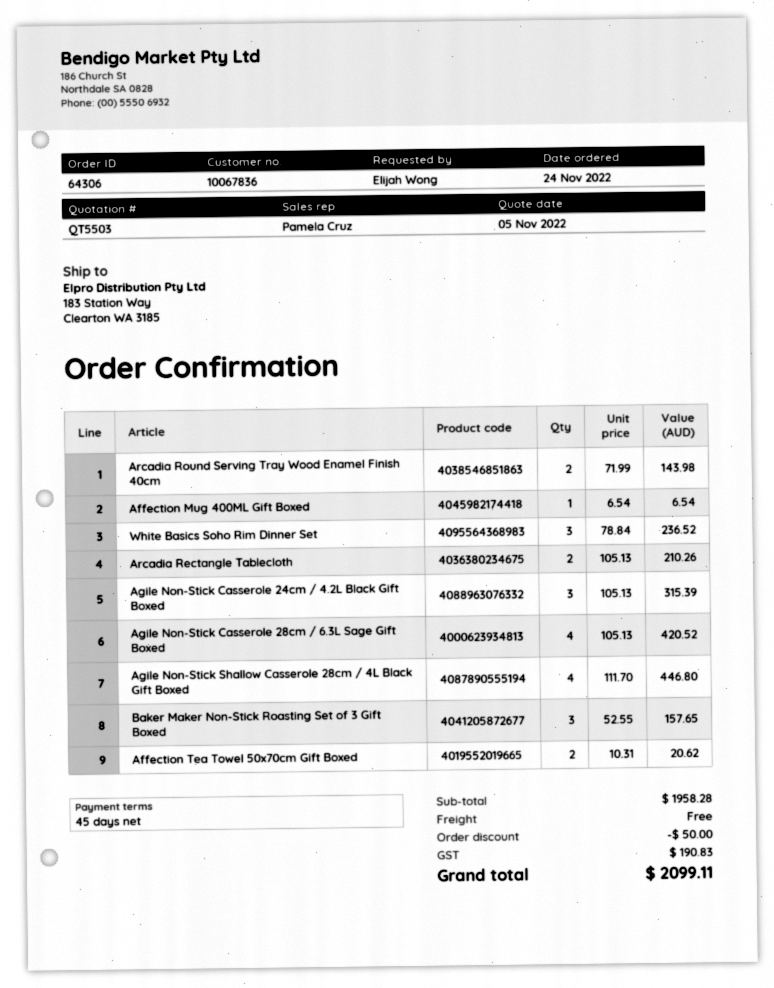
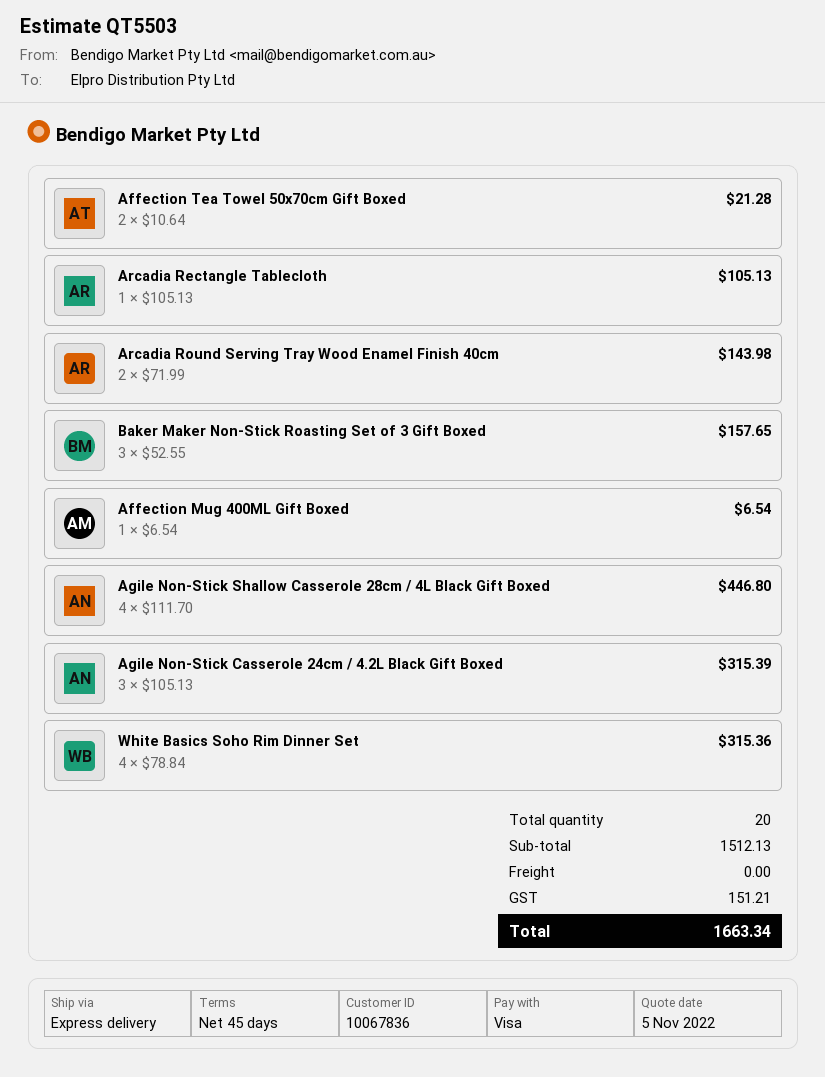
White Basics Soho Rim Dinner Set: 3 x 78.84 = 236.52 -> 4 x 78.84 = 315.36
Arcadia Rectangle Tablecloth: 2 x 105.13 = 210.26 -> 1 x 105.13 = 105.13
Agile Non-Stick Casserole 28cm / 6.3L Sage Gift Boxed: 4 x 105.13 = 420.52 -> none
Affection Tea Towel 50x70cm Gift Boxed: 2 x 10.31 = 20.62 -> 2 x 10.64 = 21.28
subtotal: 1958.28 -> 1512.13
discount: 50.00 -> none
tax: 190.83 -> 151.21
total: 2099.11 -> 1663.34

